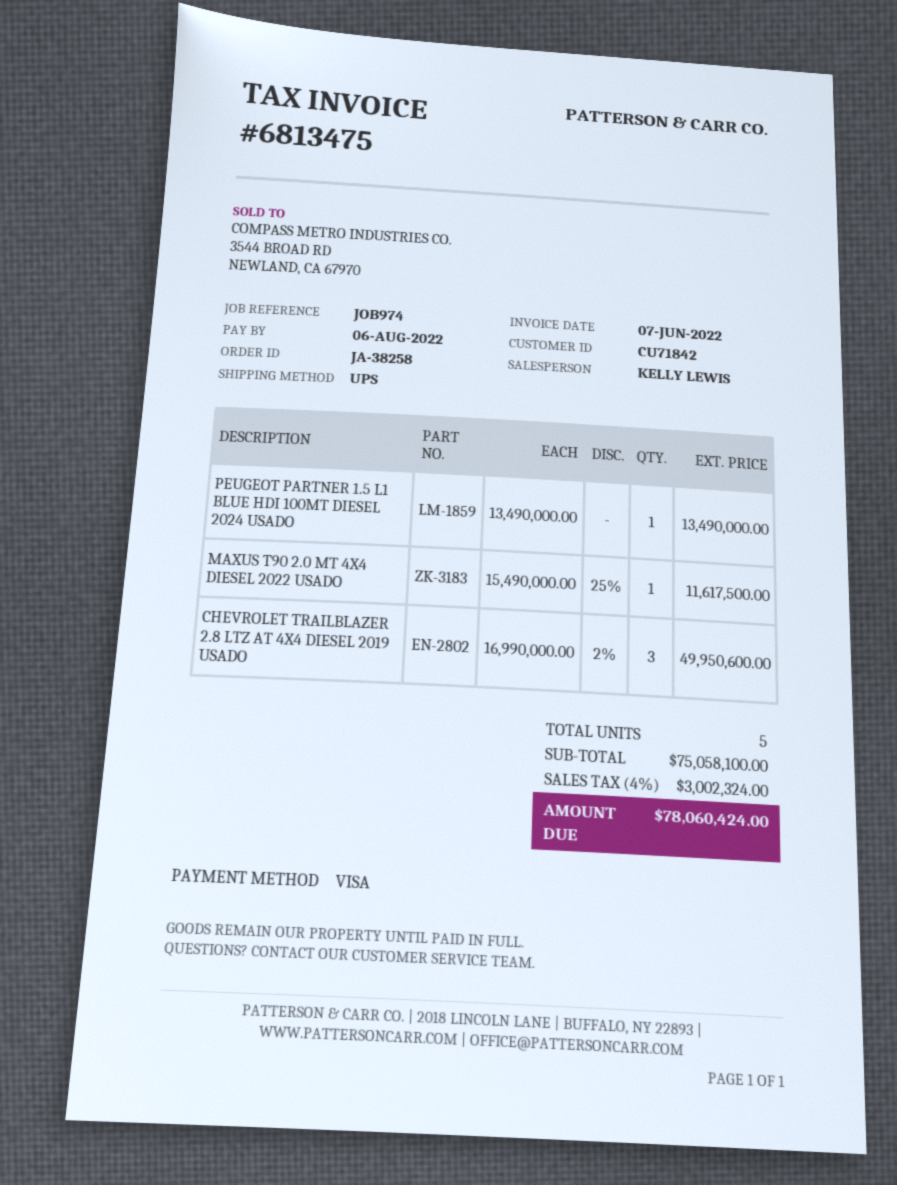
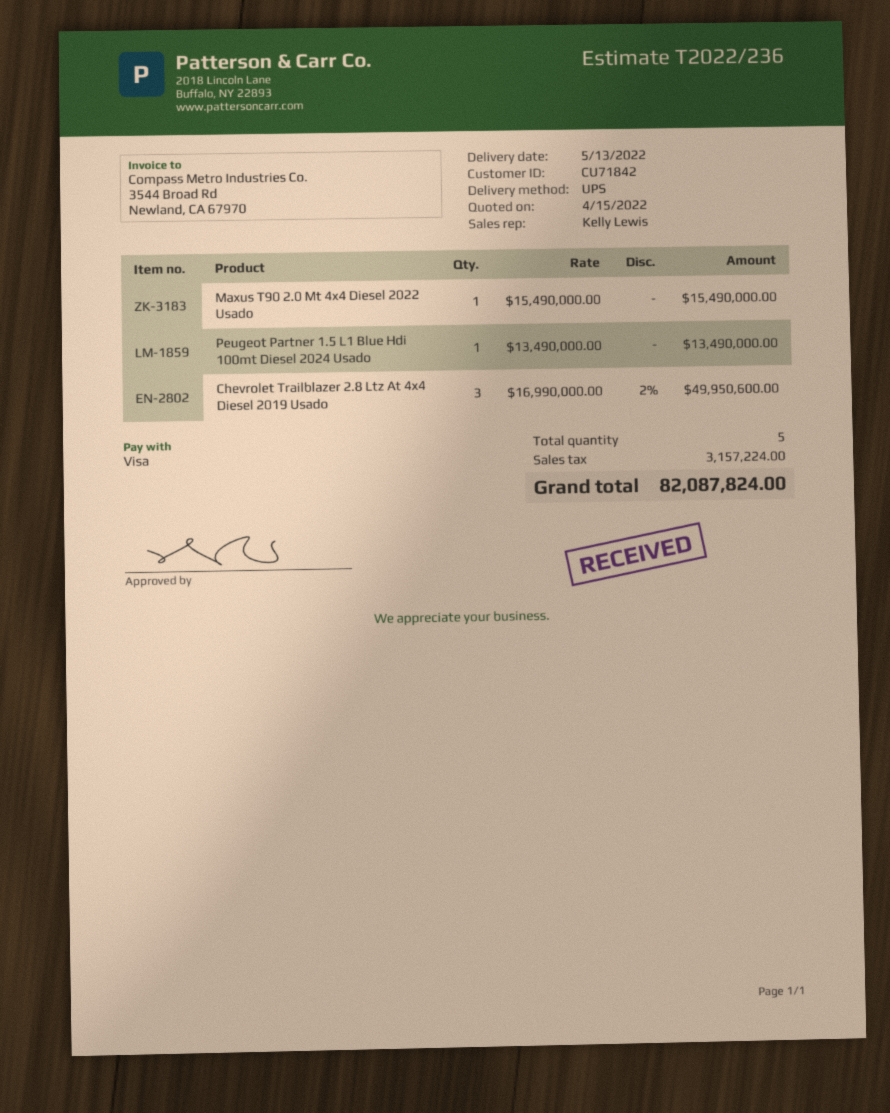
MAXUS T90 2.0 MT 4X4 DIESEL 2022 USADO: 1 x 15490000.00 - 25% = 11617500.00 -> 1 x 15490000.00 = 15490000.00
tax: 3002324.00 -> 3157224.00
total: 78060424.00 -> 82087824.00

